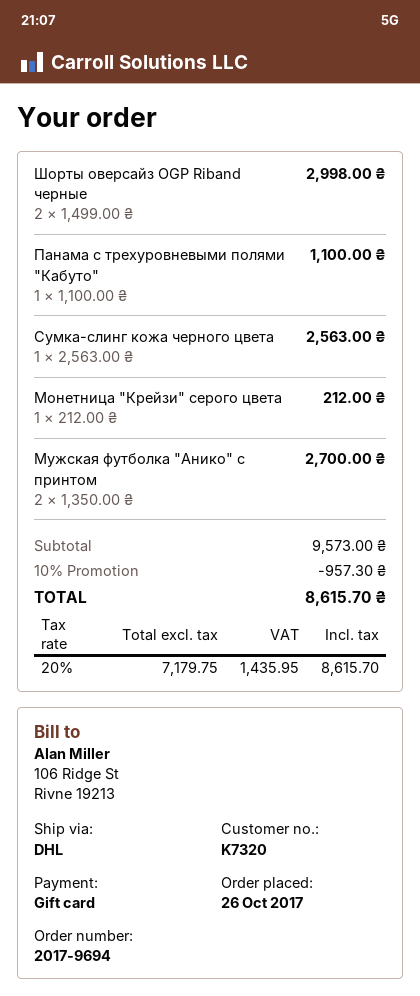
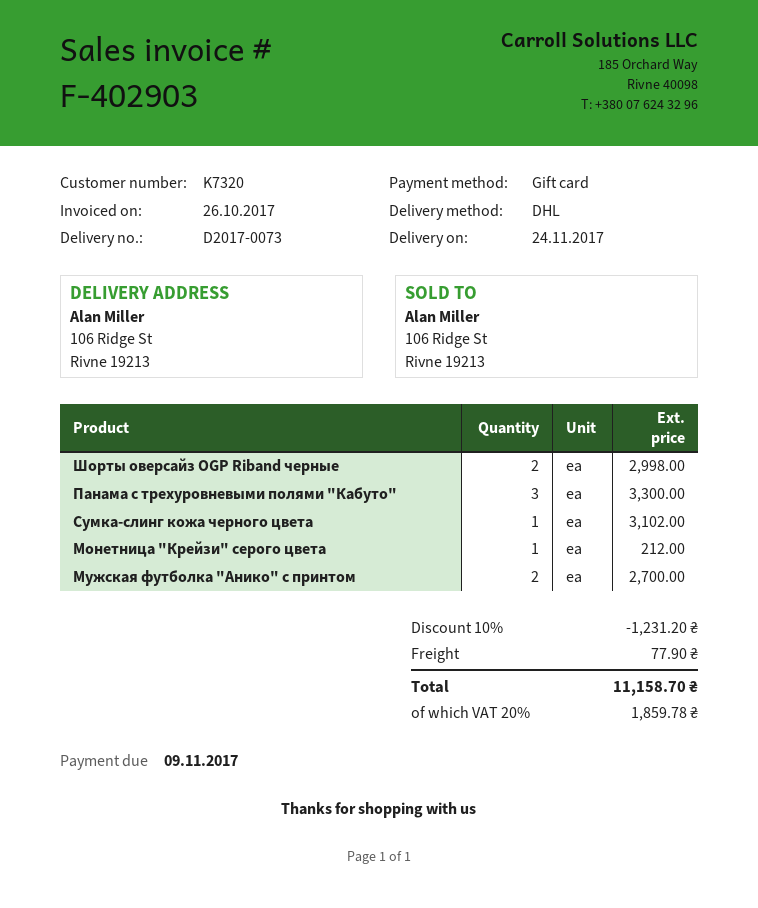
Панама с трехуровневыми полями "Кабуто": 1 for 1100.00 -> 3 for 3300.00
Сумка-слинг кожа черного цвета: 1 for 2563.00 -> 1 for 3102.00
discount: 10% = 957.30 -> 10% = 1231.20
shipping: none -> 77.90
tax: 20% = 1435.95 -> 20% = 1859.78
total: 8615.70 -> 11158.70

